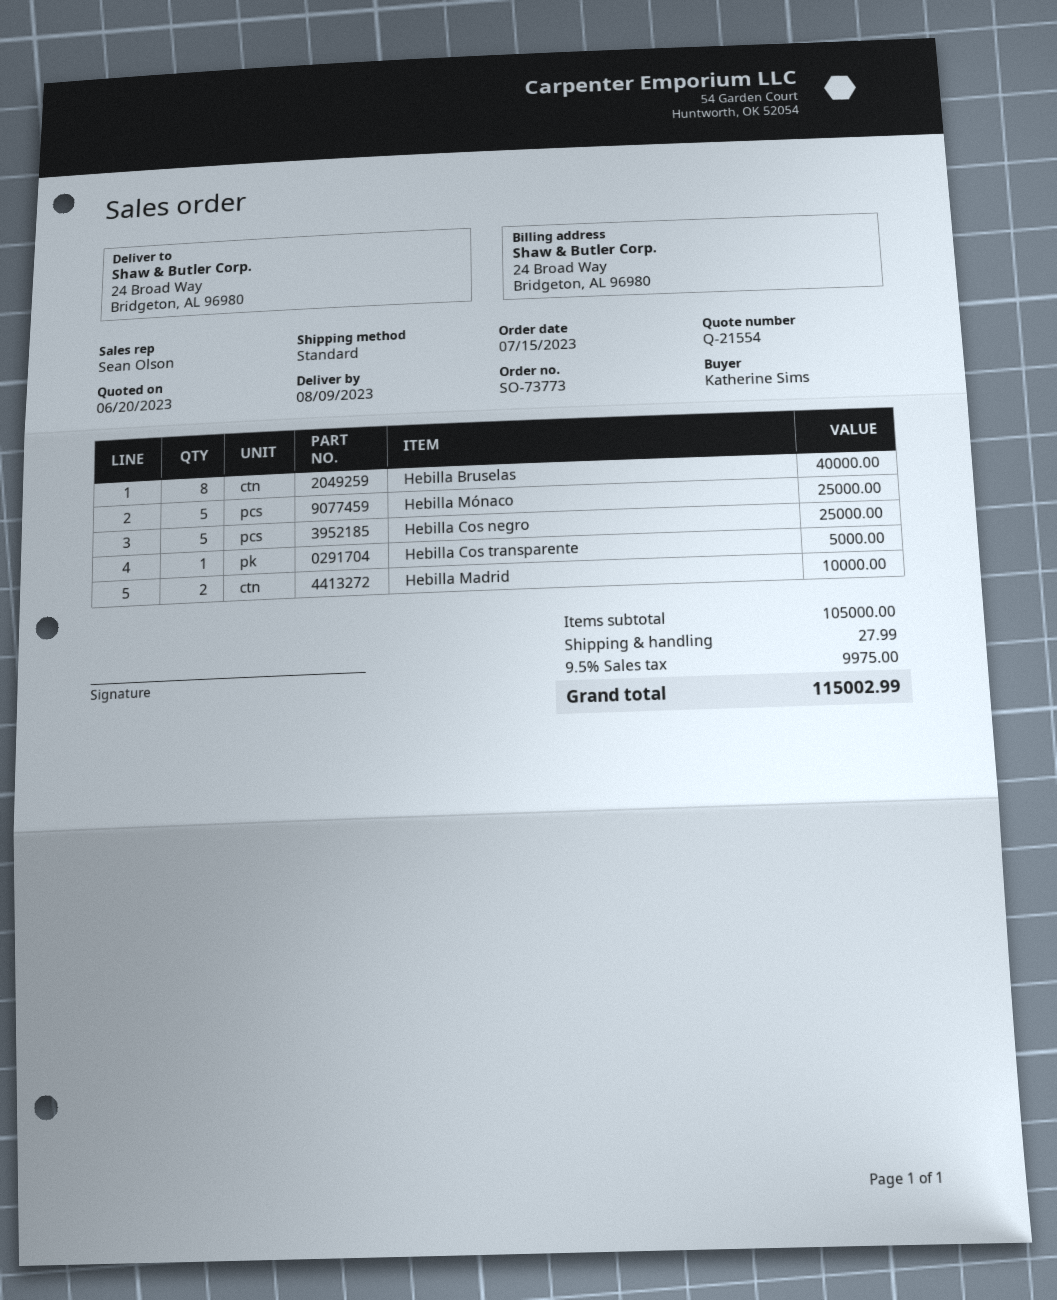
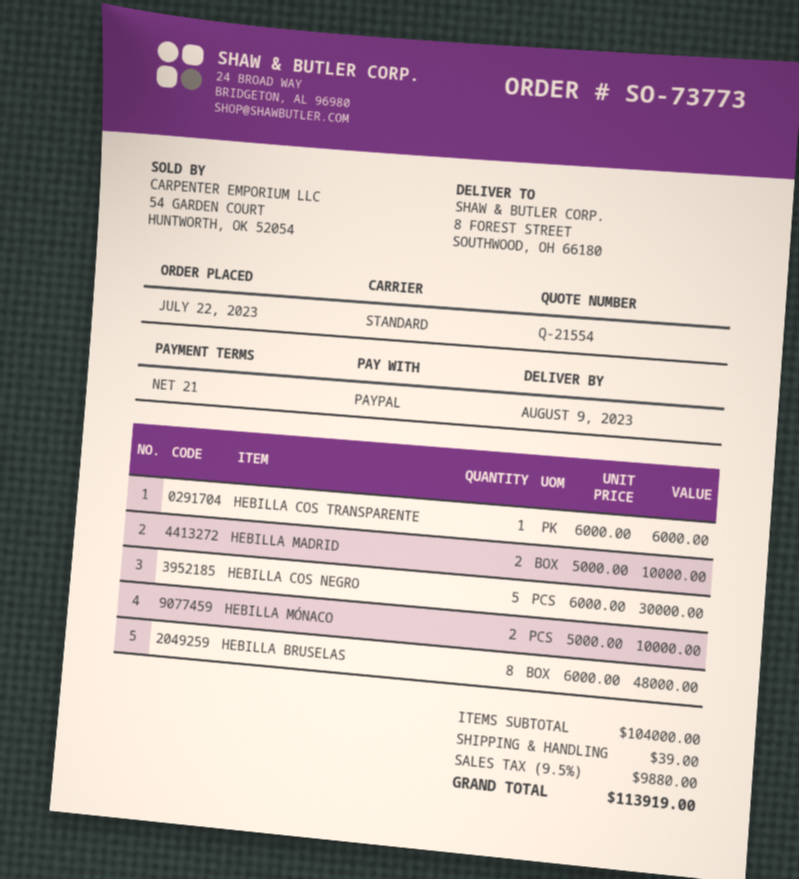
order date: 2023-07-15 -> 2023-07-22
ship to: 24 Broad Way, Bridgeton, AL 96980 -> 8 FOREST STREET, SOUTHWOOD, OH 66180
Hebilla Bruselas: 8 for 40000.00 -> 8 for 48000.00
Hebilla Mónaco: 5 for 25000.00 -> 2 for 10000.00
Hebilla Cos negro: 5 for 25000.00 -> 5 for 30000.00
Hebilla Cos transparente: 1 for 5000.00 -> 1 for 6000.00
subtotal: 105000.00 -> 104000.00
shipping: 27.99 -> 39.00
tax: 9.5% = 9975.00 -> 9.5% = 9880.00
total: 115002.99 -> 113919.00

